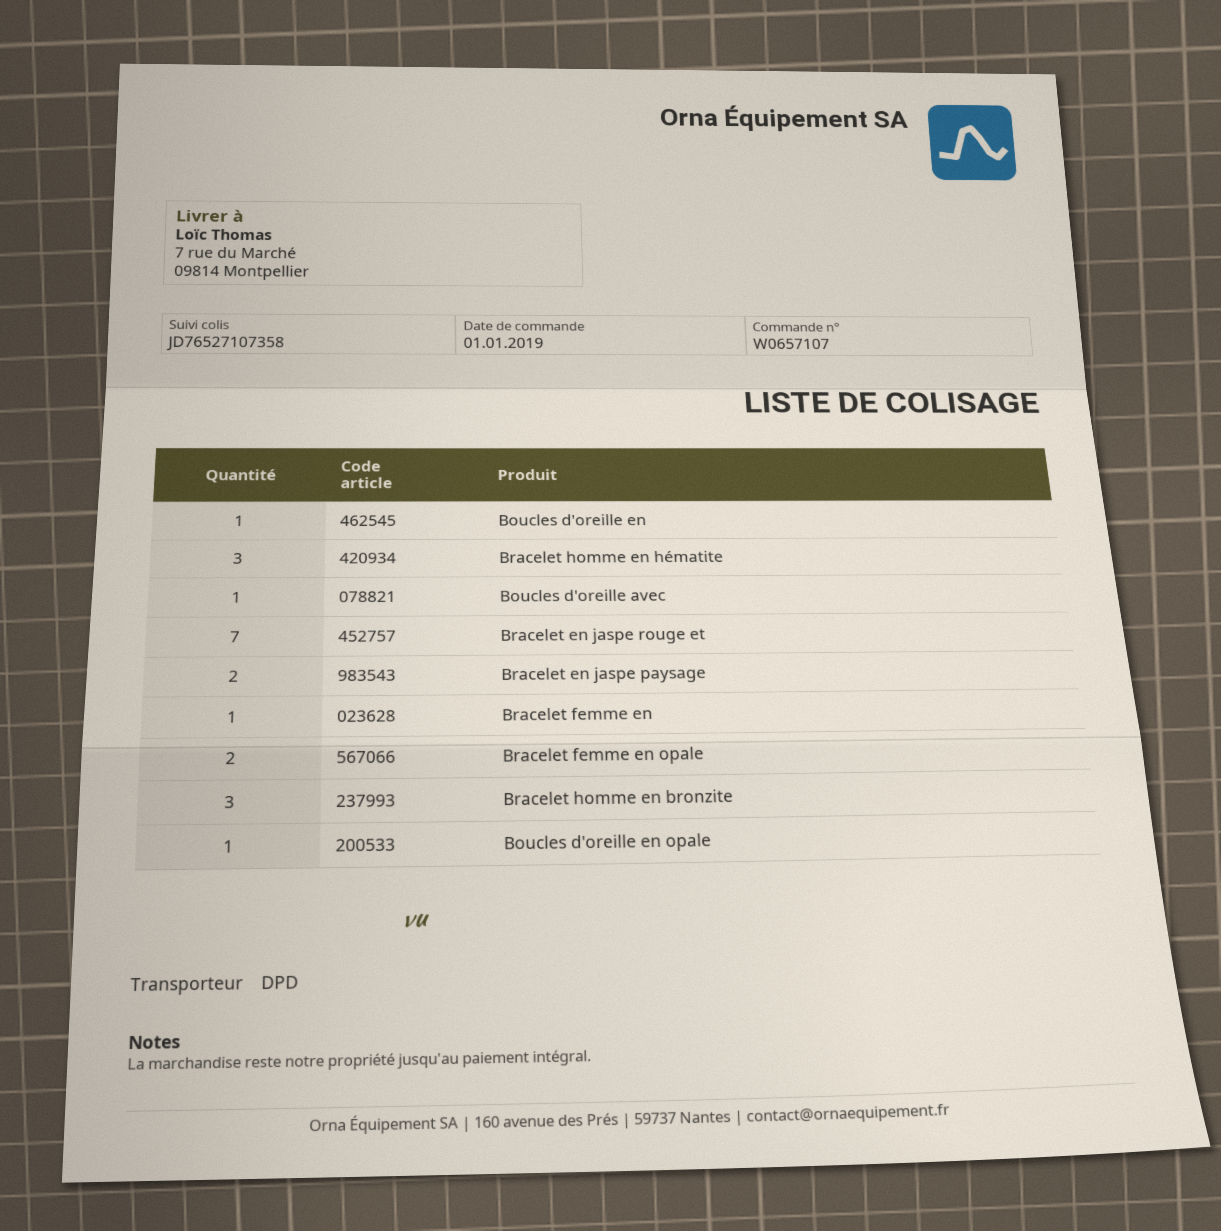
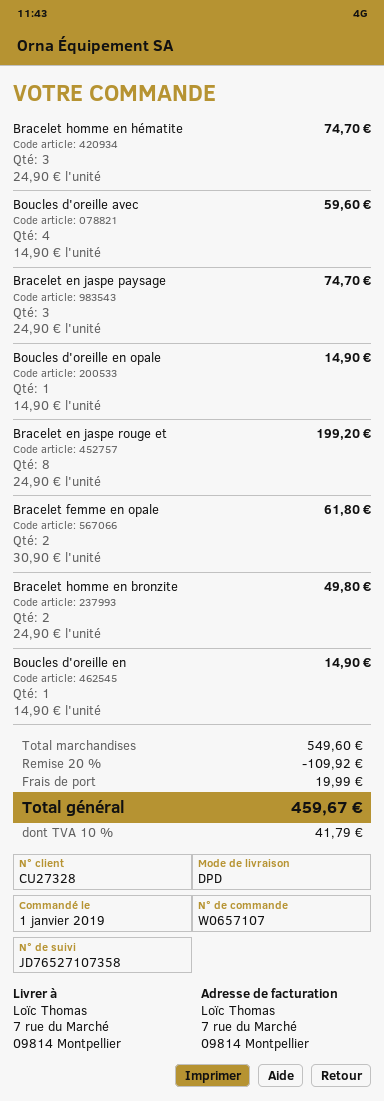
Boucles d'oreille avec: 1 -> 4
Bracelet en jaspe rouge et: 7 -> 8
Bracelet en jaspe paysage: 2 -> 3
Bracelet femme en: 1 -> none
Bracelet homme en bronzite: 3 -> 2

